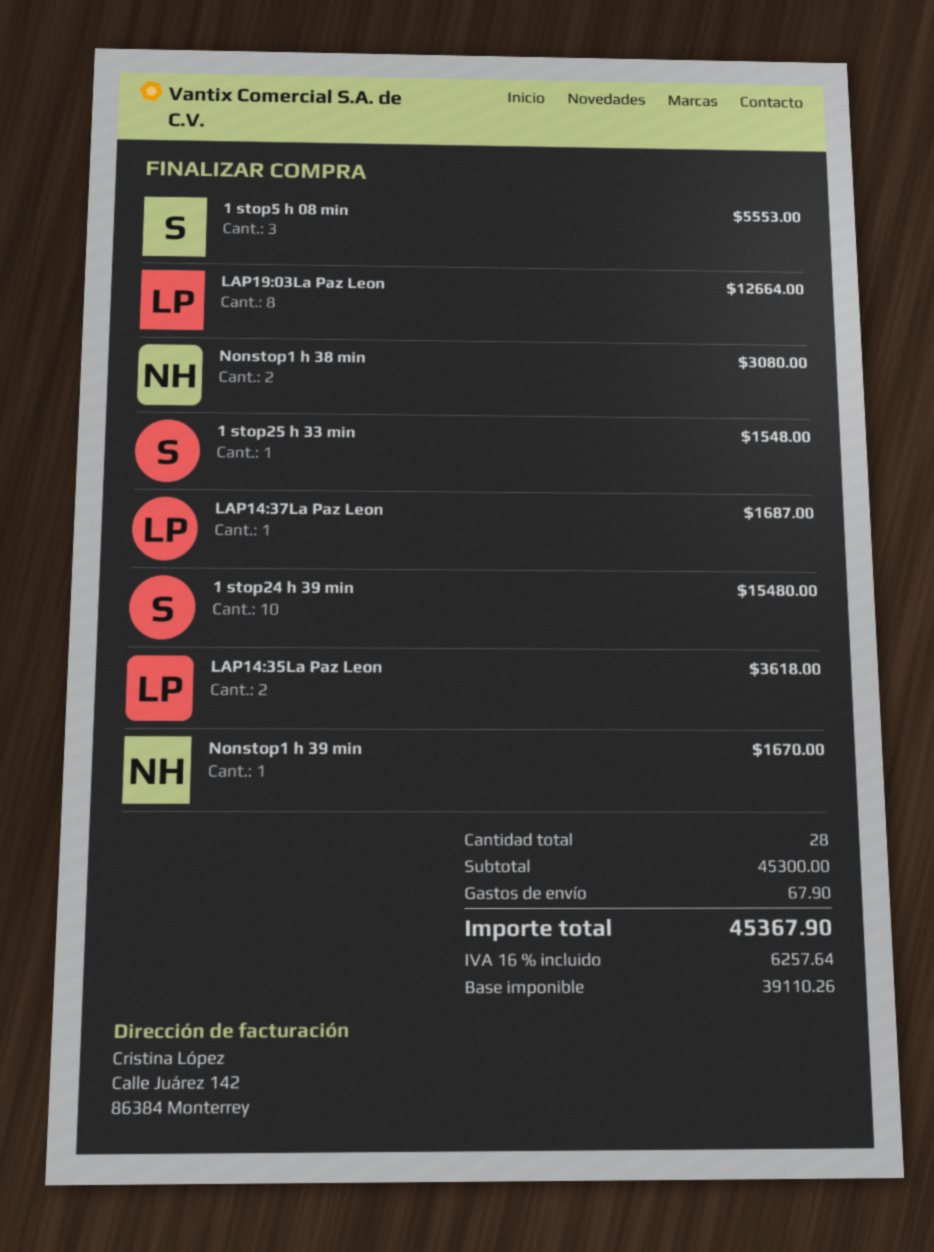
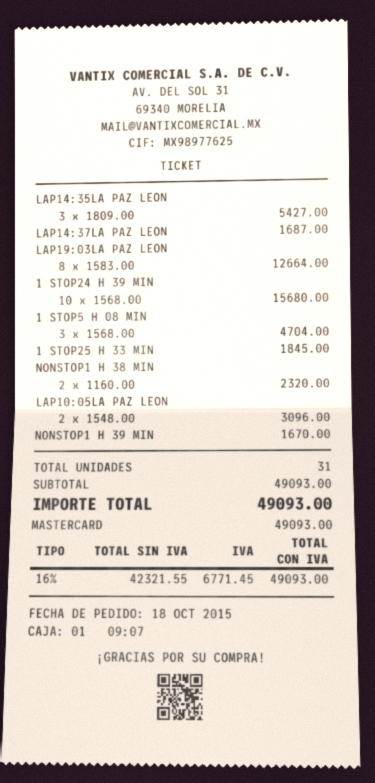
1 stop5 h 08 min: 3 for 5553.00 -> 3 for 4704.00
Nonstop1 h 38 min: 2 for 3080.00 -> 2 for 2320.00
1 stop25 h 33 min: 1 for 1548.00 -> 1 for 1845.00
1 stop24 h 39 min: 10 for 15480.00 -> 10 for 15680.00
LAP14:35La Paz Leon: 2 for 3618.00 -> 3 for 5427.00
LAP10:05LA PAZ LEON: none -> 2 for 3096.00
total quantity: 28 -> 31
subtotal: 45300.00 -> 49093.00
shipping: 67.90 -> none
net: 39110.26 -> 42321.55
tax: 16% = 6257.64 -> 16% = 6771.45
total: 45367.90 -> 49093.00

